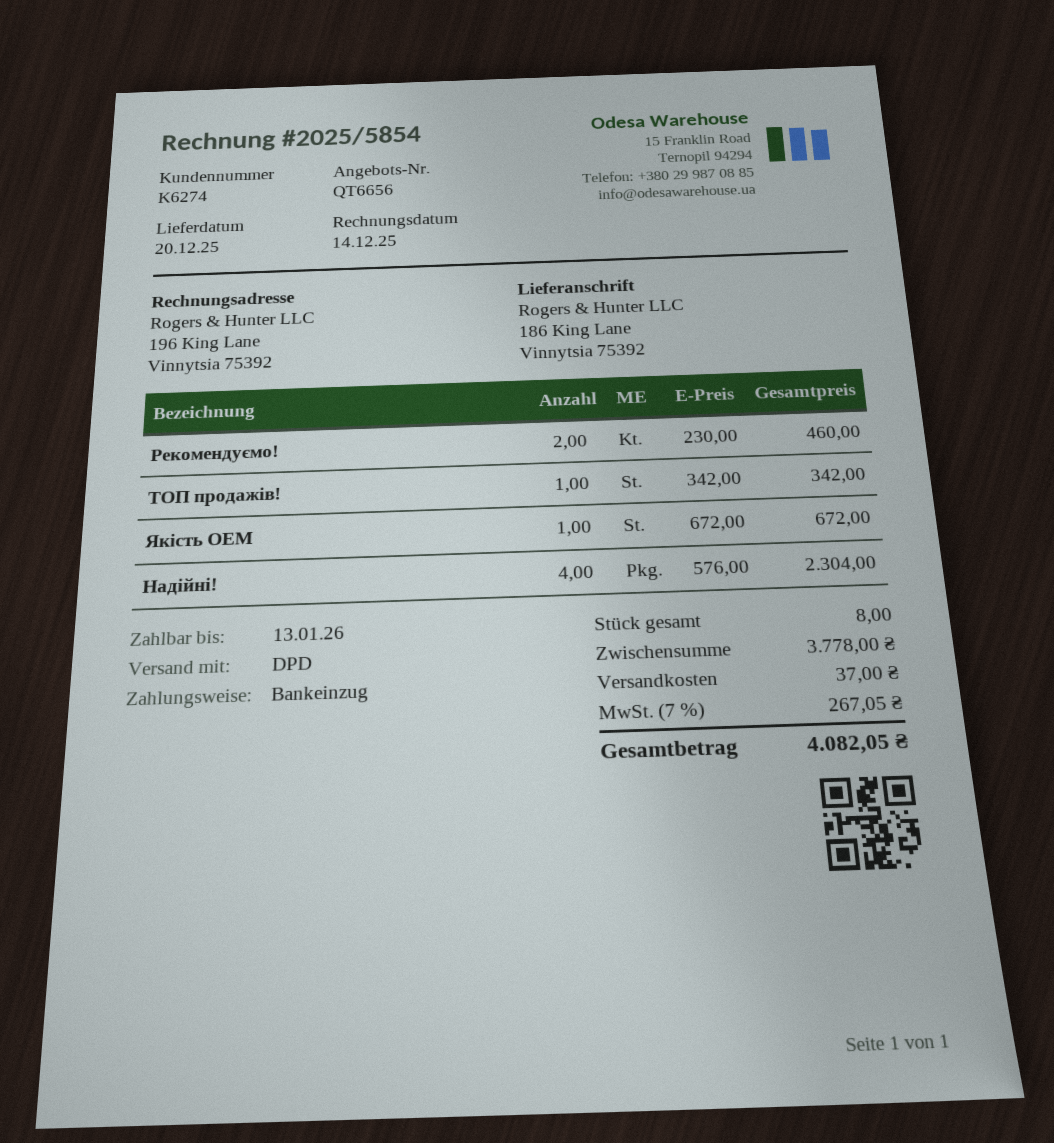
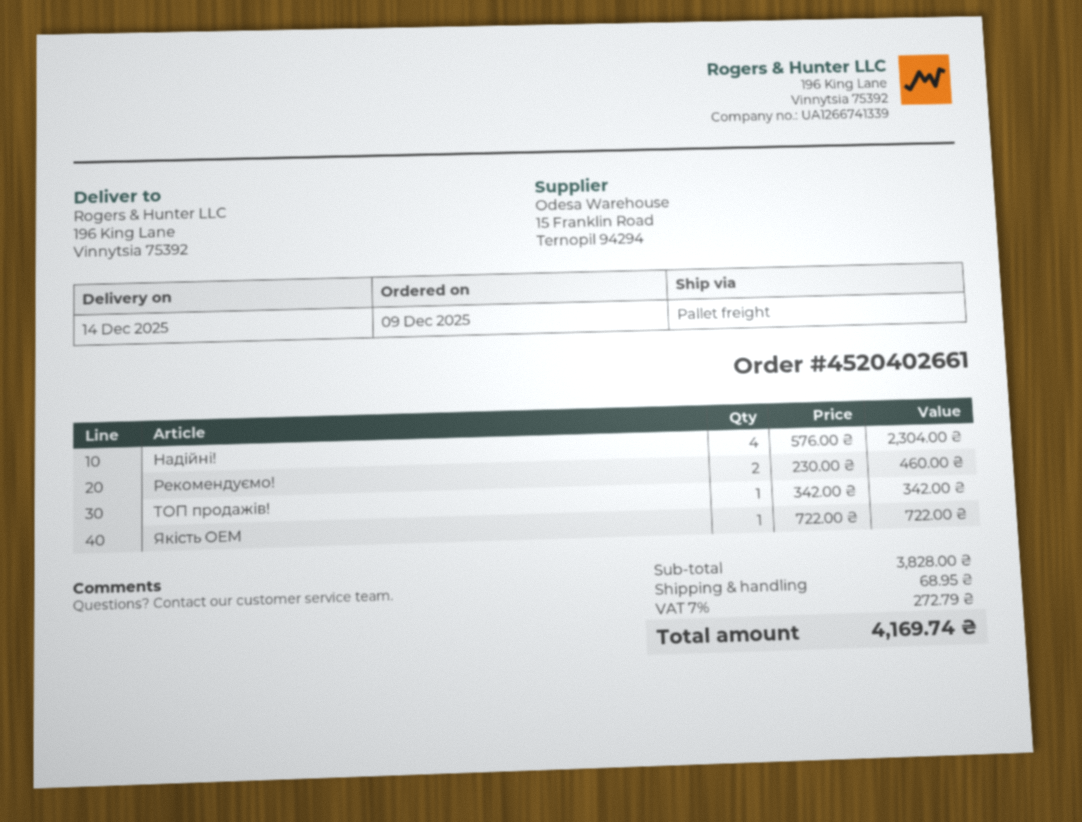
delivery date: 2025-12-20 -> 2025-12-14
shipping method: DPD -> pallet freight
ship to: 186 King Lane, Vinnytsia 75392 -> 196 King Lane, Vinnytsia 75392
Якість OEM: 1 x 672.00 = 672.00 -> 1 x 722.00 = 722.00
subtotal: 3778.00 -> 3828.00
shipping: 37.00 -> 68.95
tax: 7% = 267.05 -> 7% = 272.79
total: 4082.05 -> 4169.74

